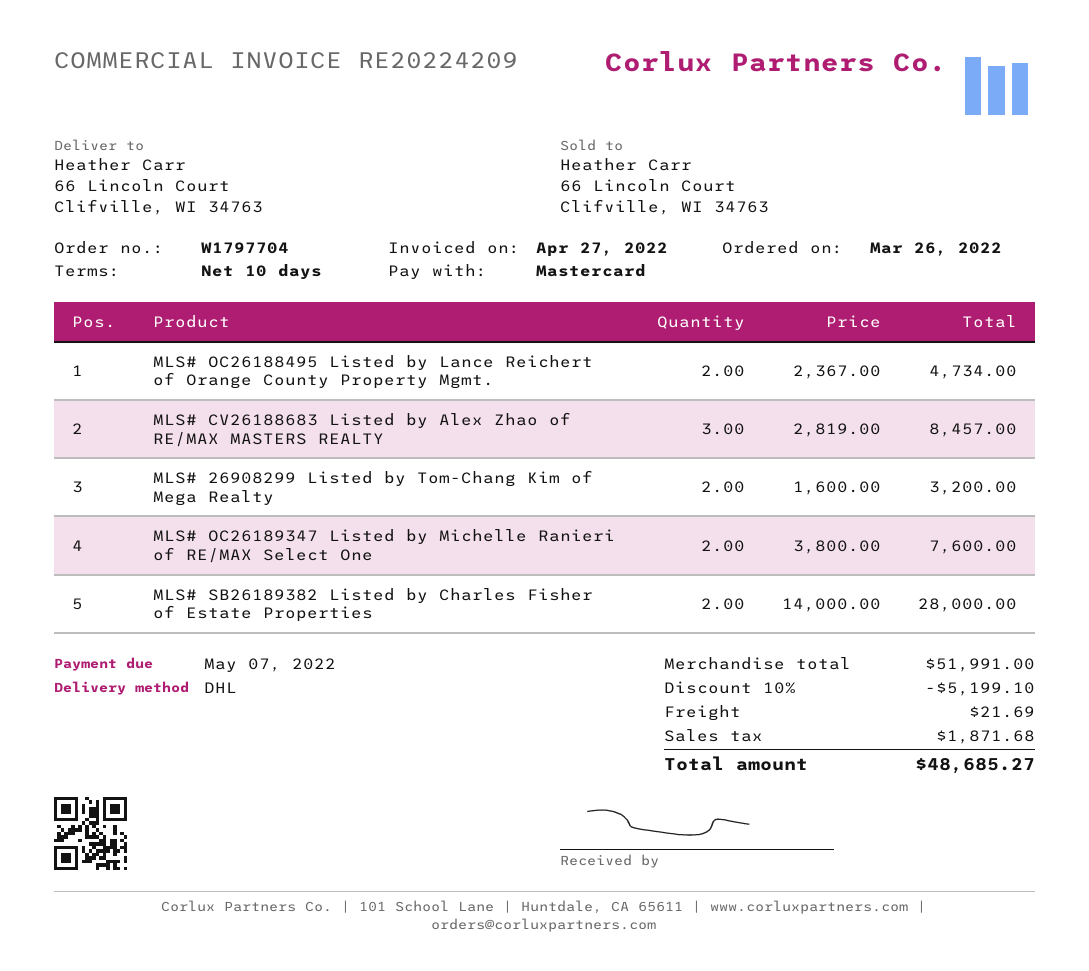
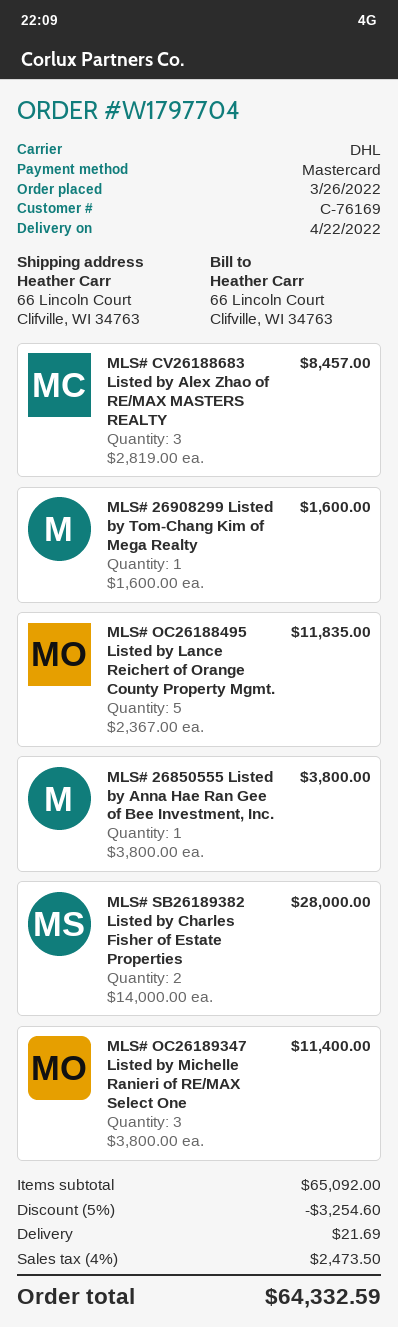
MLS# OC26188495 Listed by Lance Reichert of Orange County Property Mgmt.: 2 x 2367.00 = 4734.00 -> 5 x 2367.00 = 11835.00
MLS# 26908299 Listed by Tom-Chang Kim of Mega Realty: 2 x 1600.00 = 3200.00 -> 1 x 1600.00 = 1600.00
MLS# OC26189347 Listed by Michelle Ranieri of RE/MAX Select One: 2 x 3800.00 = 7600.00 -> 3 x 3800.00 = 11400.00
MLS# 26850555 Listed by Anna Hae Ran Gee of Bee Investment, Inc.: none -> 1 x 3800.00 = 3800.00
subtotal: 51991.00 -> 65092.00
discount: 10% = 5199.10 -> 5% = 3254.60
tax: 1871.68 -> 2473.50
total: 48685.27 -> 64332.59

